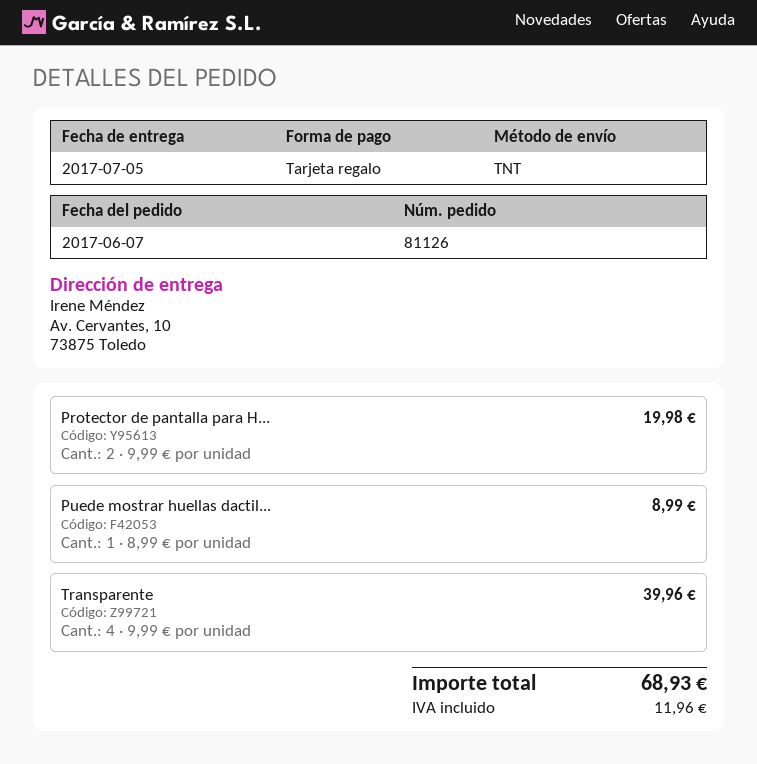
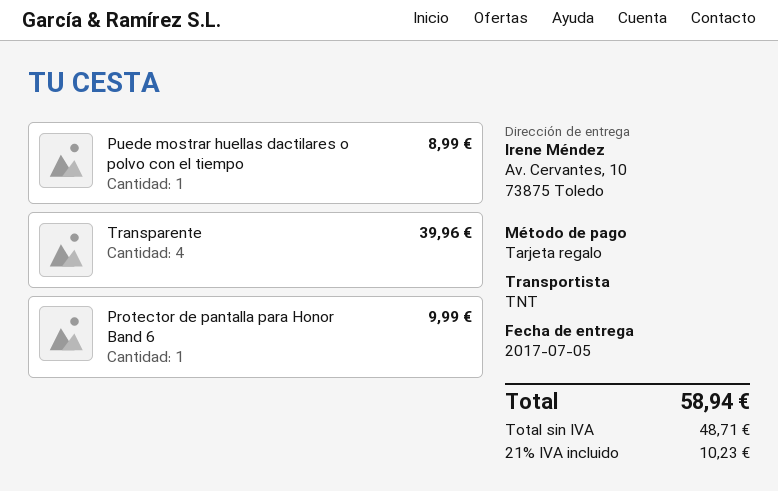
Protector de pantalla para H...: 2 for 19.98 -> 1 for 9.99
tax: 11.96 -> 10.23
total: 68.93 -> 58.94

